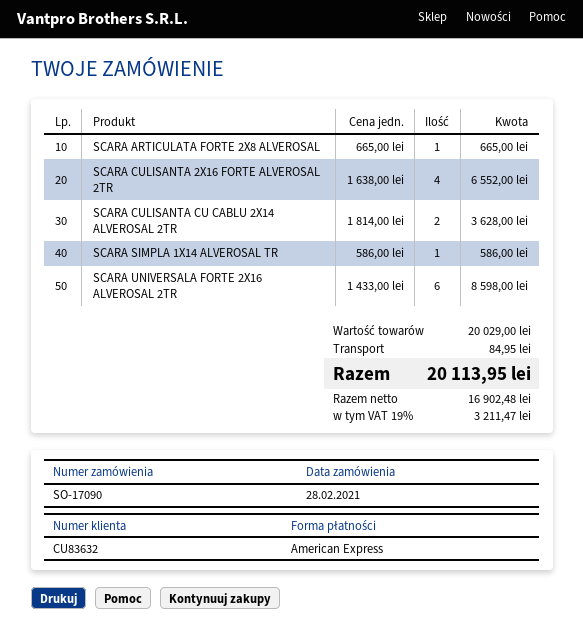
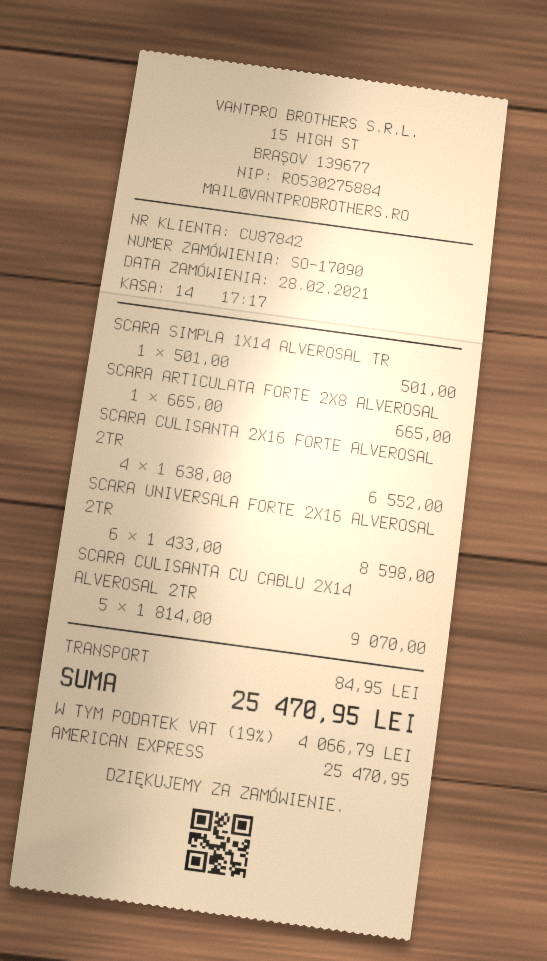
customer number: CU83632 -> CU87842
SCARA CULISANTA CU CABLU 2X14 ALVEROSAL 2TR: 2 x 1814.00 = 3628.00 -> 5 x 1814.00 = 9070.00
SCARA SIMPLA 1X14 ALVEROSAL TR: 1 x 586.00 = 586.00 -> 1 x 501.00 = 501.00
tax: 19% = 3211.47 -> 19% = 4066.79
total: 20113.95 -> 25470.95

